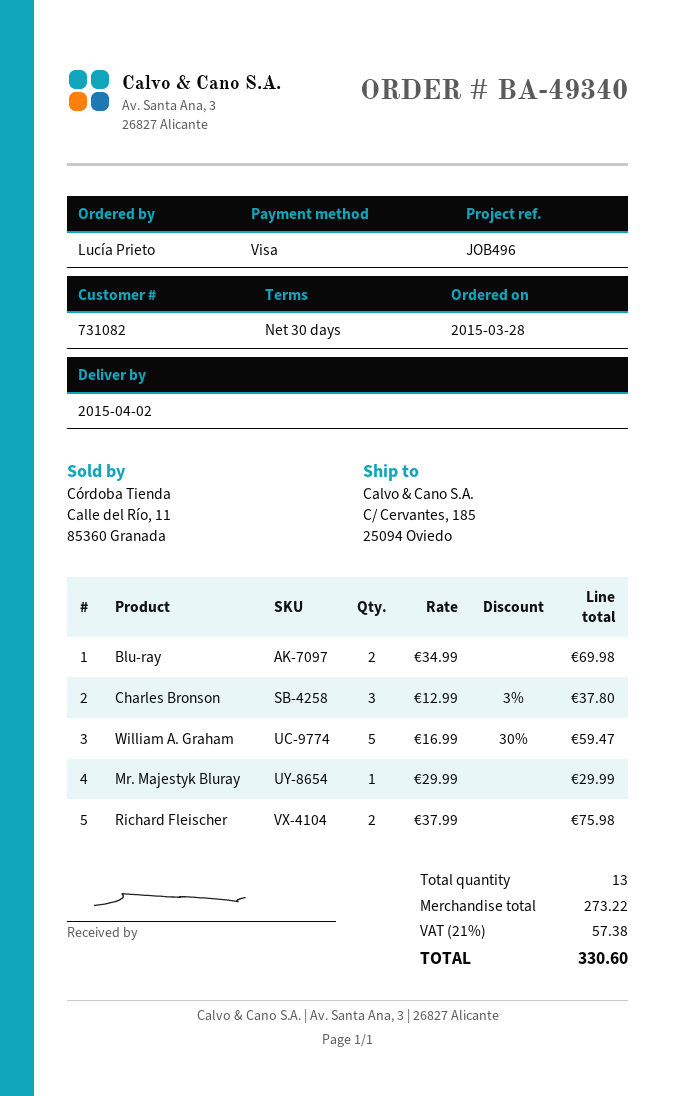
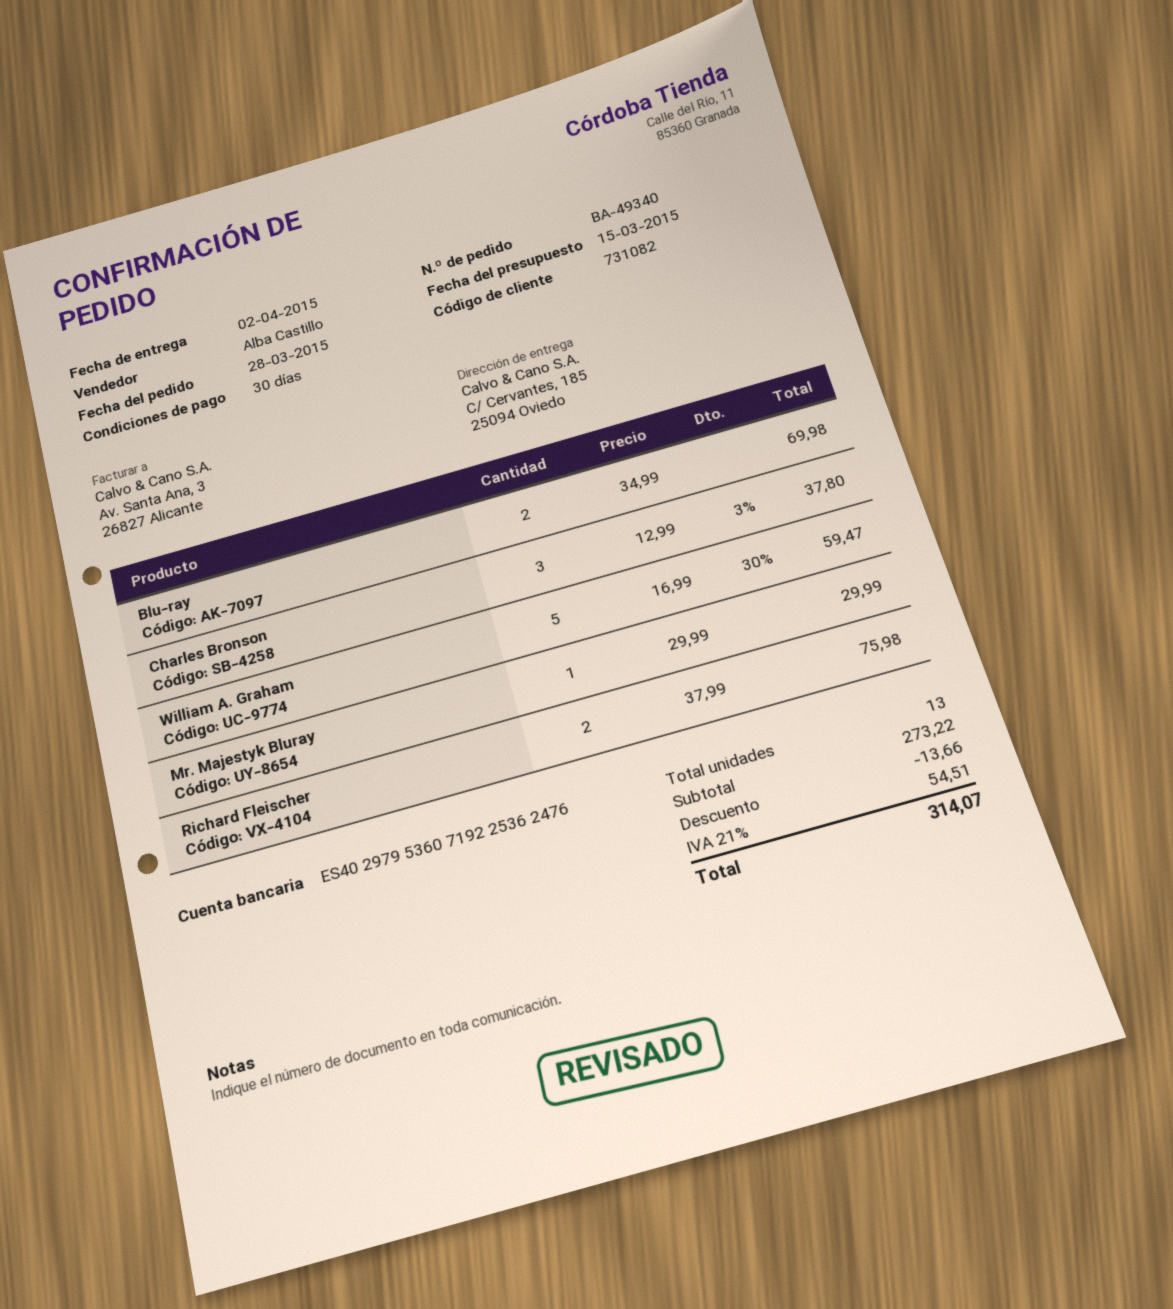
discount: none -> 13.66
tax: 21% = 57.38 -> 21% = 54.51
total: 330.60 -> 314.07

